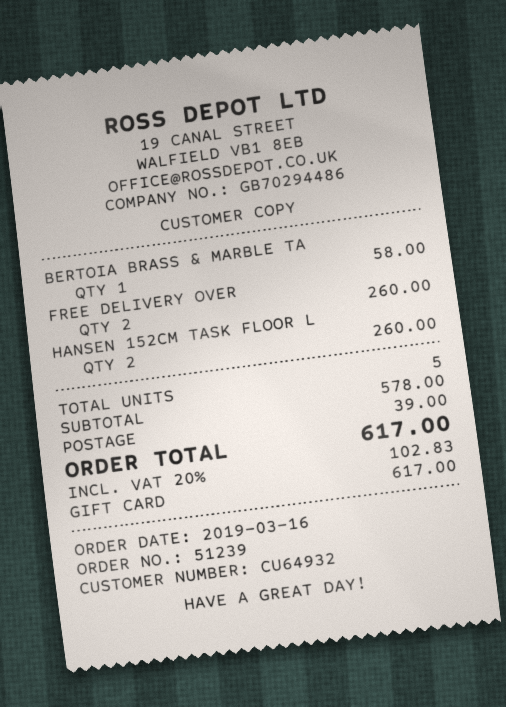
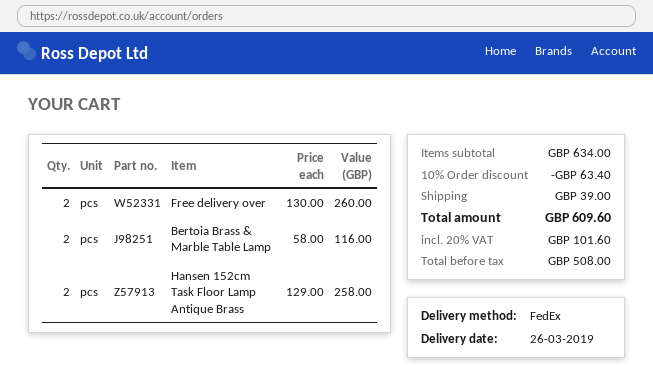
BERTOIA BRASS & MARBLE TA: 1 for 58.00 -> 2 for 116.00
HANSEN 152CM TASK FLOOR L: 2 for 260.00 -> 2 for 258.00
subtotal: 578.00 -> 634.00
discount: none -> 10% = 63.40
tax: 20% = 102.83 -> 20% = 101.60
total: 617.00 -> 609.60

